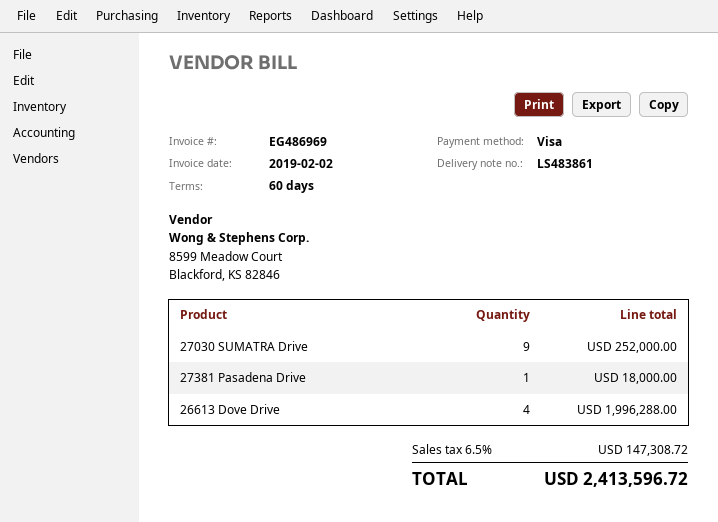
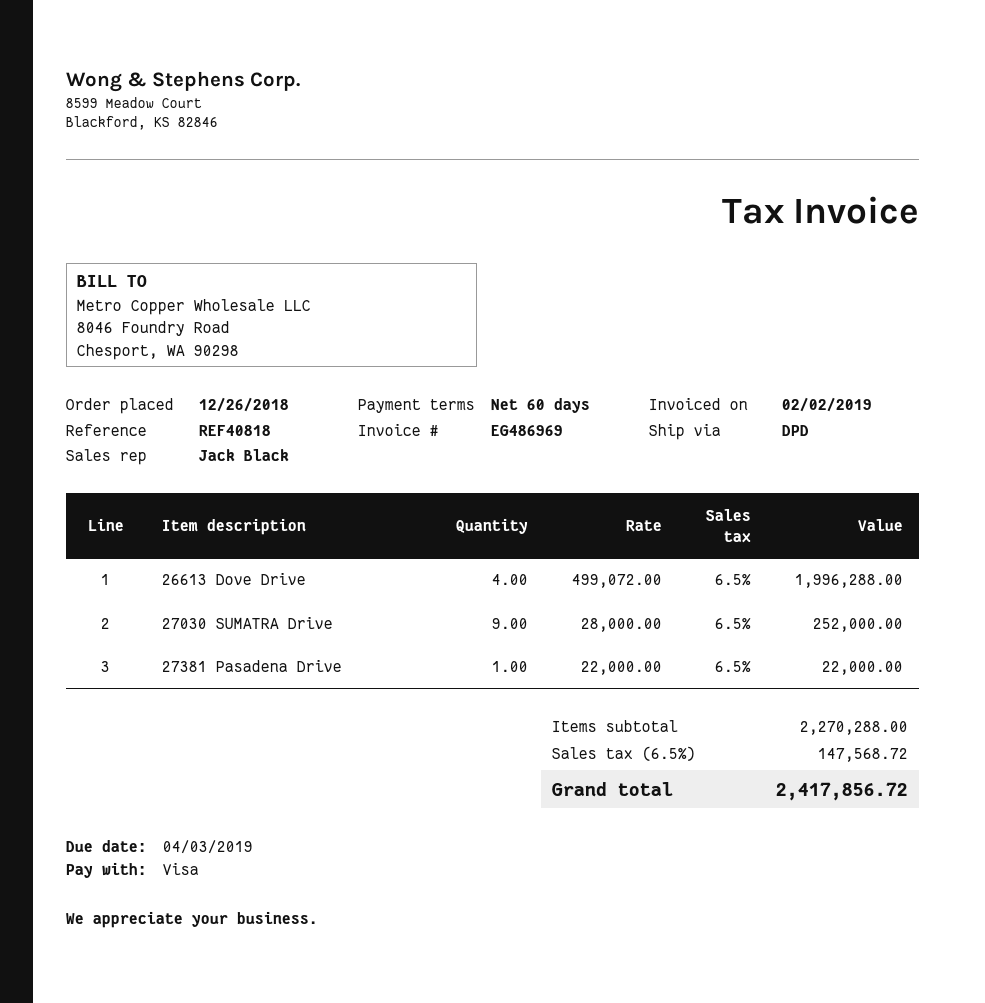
27381 Pasadena Drive: 1 for 18000.00 -> 1 for 22000.00
tax: 6.5% = 147308.72 -> 6.5% = 147568.72
total: 2413596.72 -> 2417856.72

